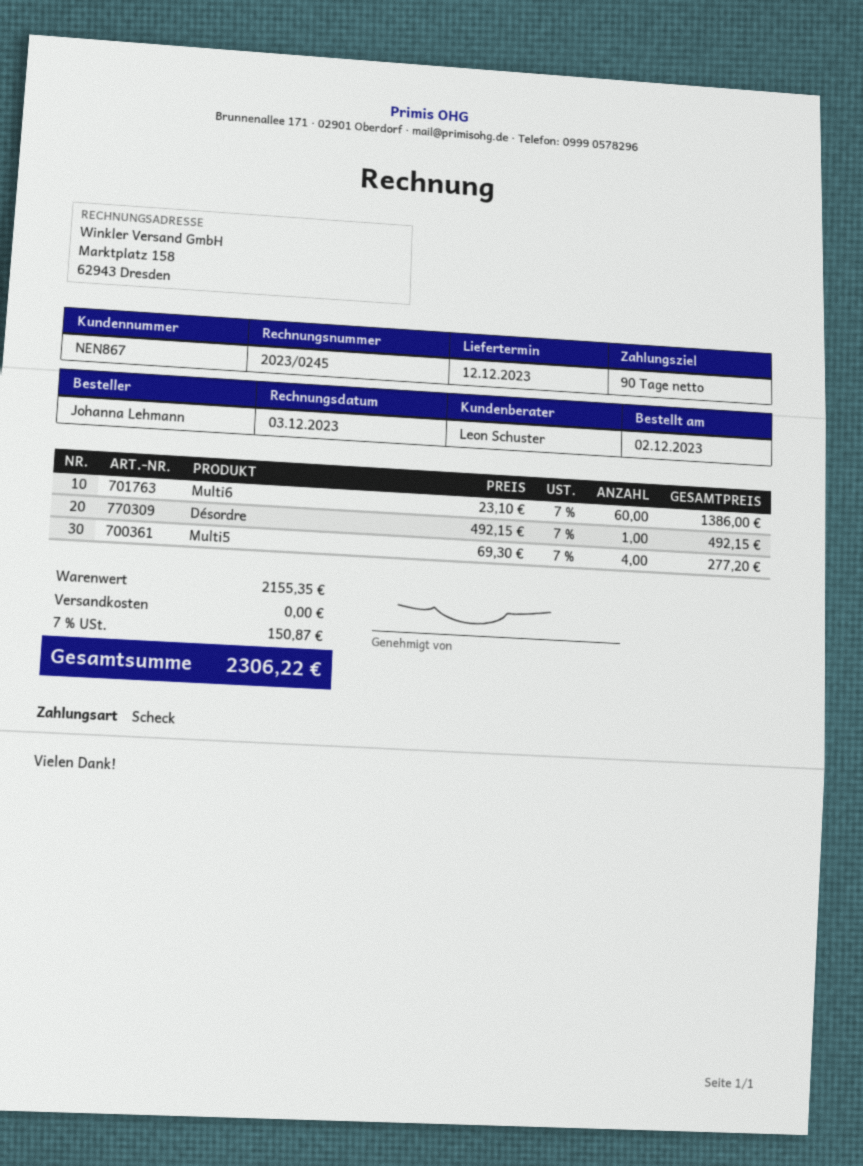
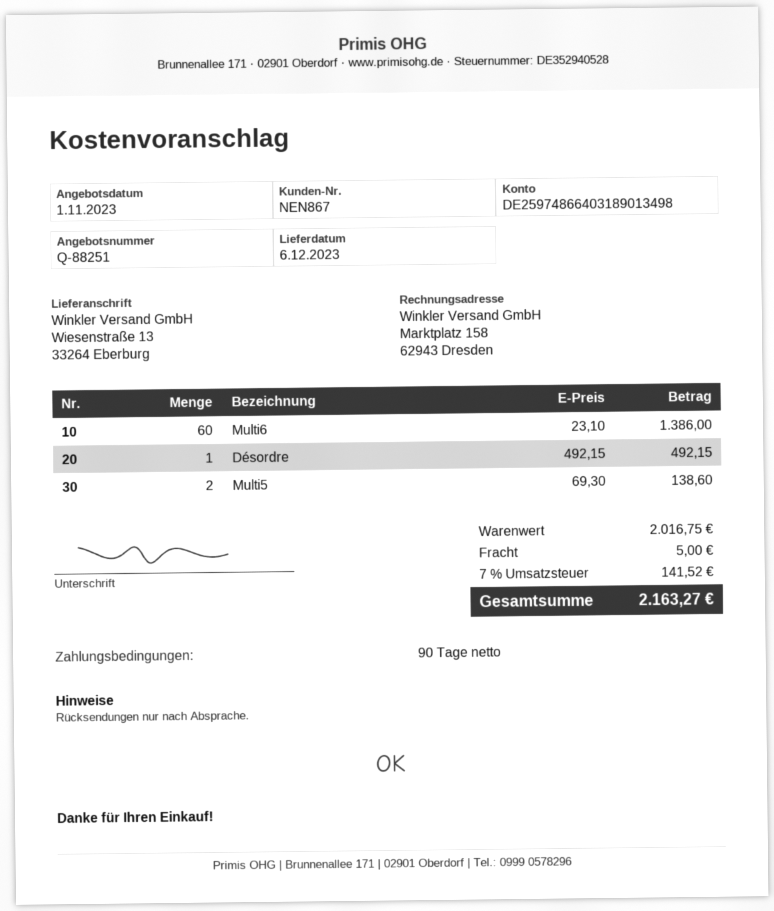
delivery date: 2023-12-12 -> 2023-12-06
Multi5: 4 x 69.30 = 277.20 -> 2 x 69.30 = 138.60
subtotal: 2155.35 -> 2016.75
shipping: 0.00 -> 5.00
tax: 7% = 150.87 -> 7% = 141.52
total: 2306.22 -> 2163.27

